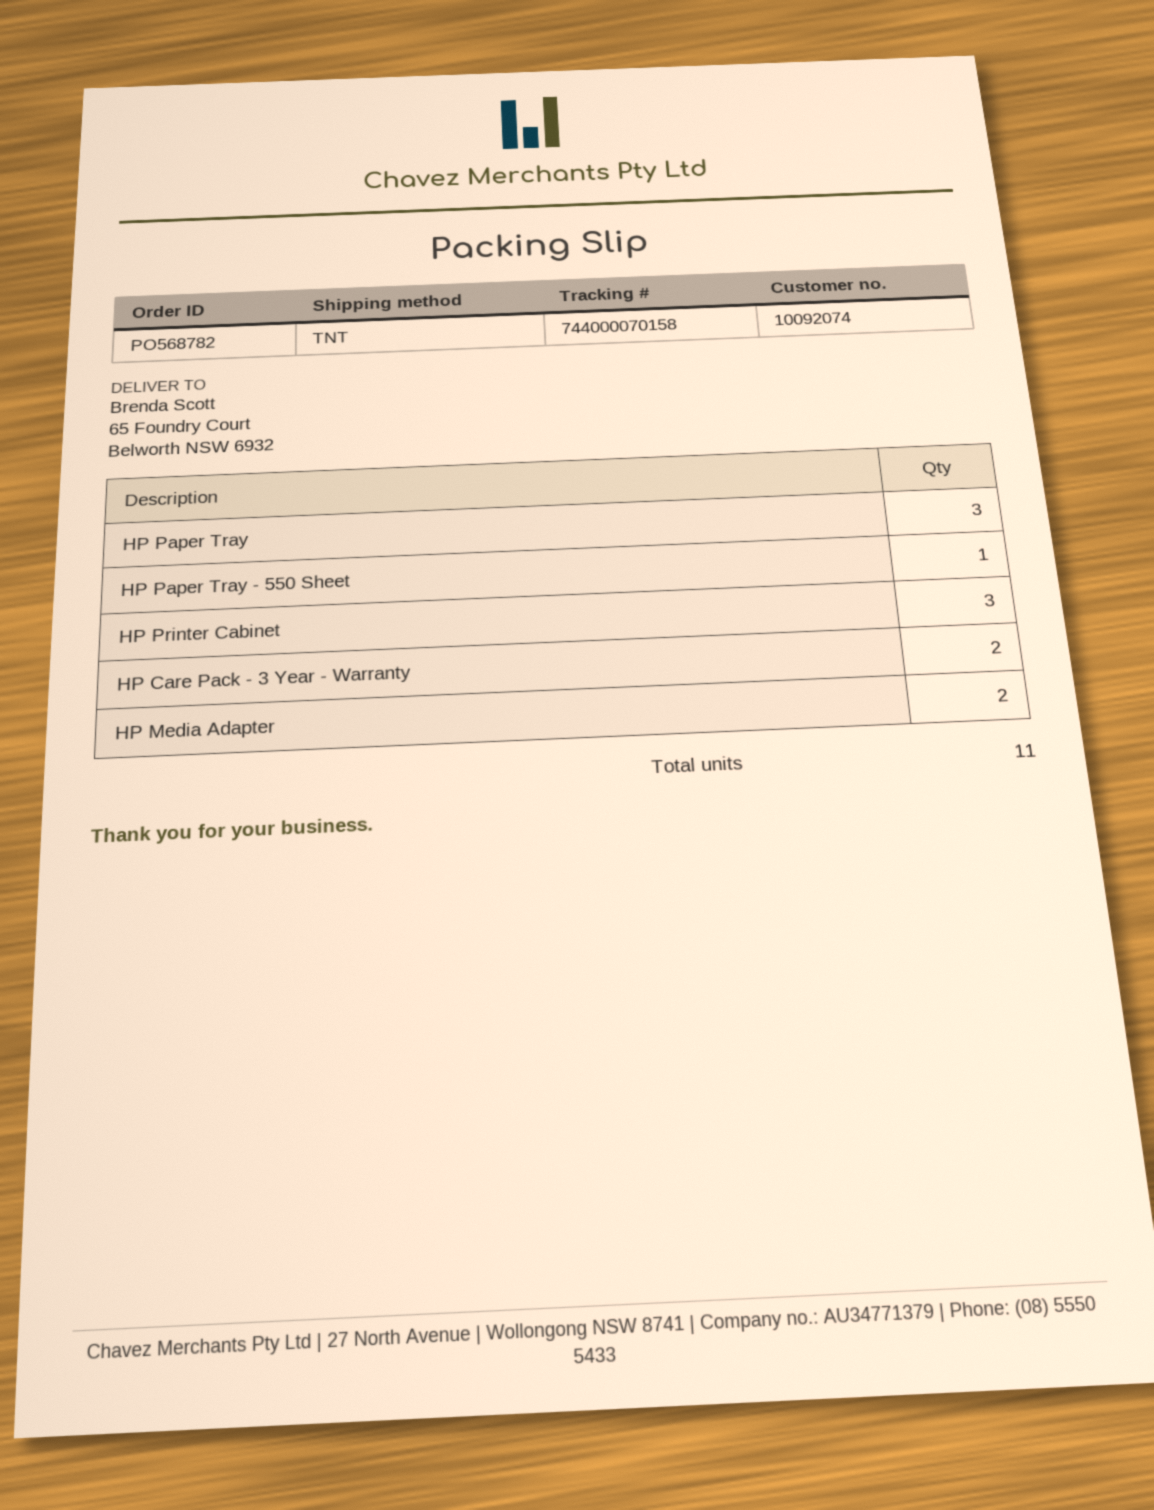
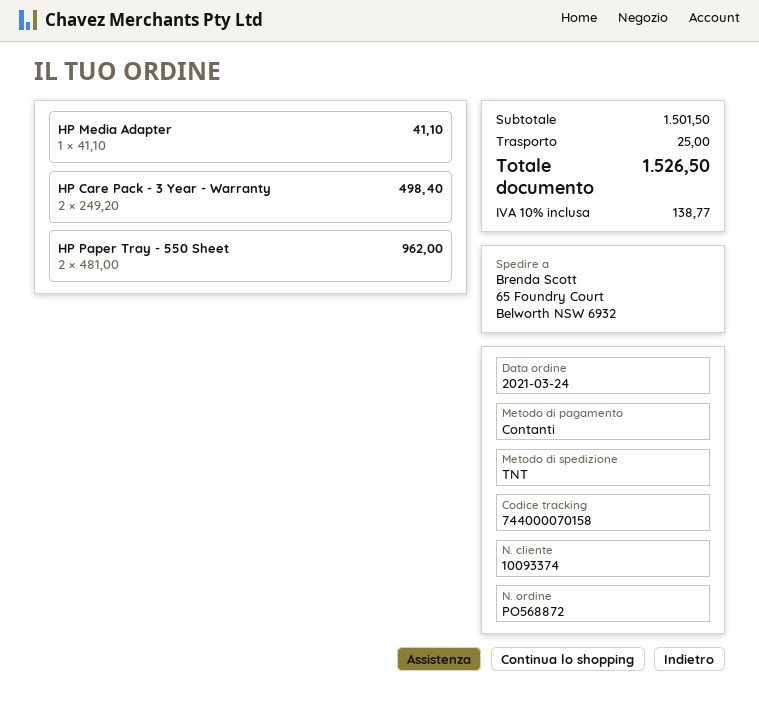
order number: PO568782 -> PO568872
customer number: 10092074 -> 10093374
HP Paper Tray: 3 -> none
HP Paper Tray - 550 Sheet: 1 -> 2
HP Printer Cabinet: 3 -> none
HP Media Adapter: 2 -> 1

